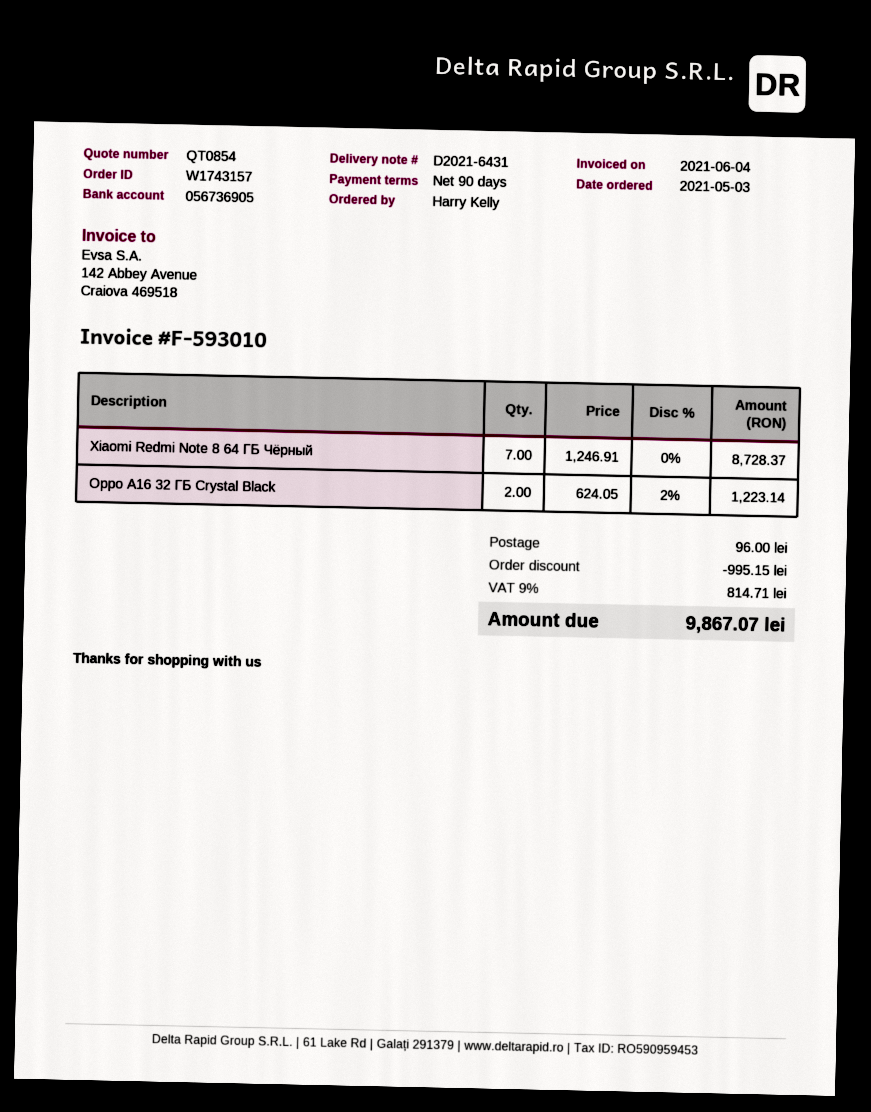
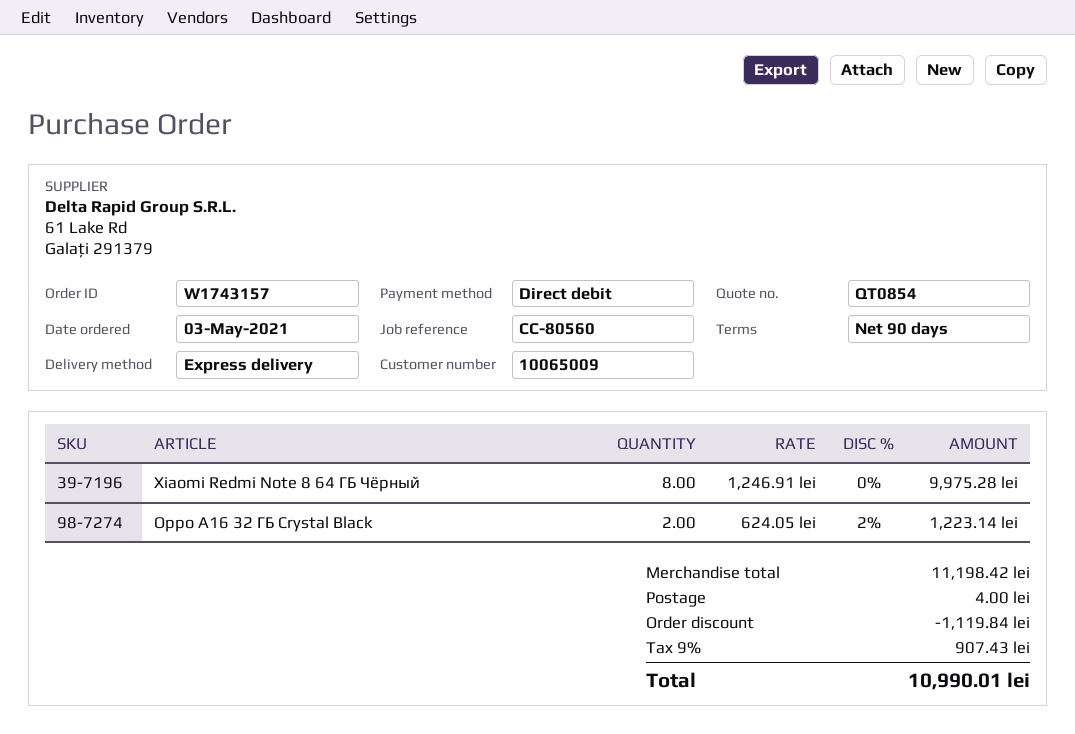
Xiaomi Redmi Note 8 64 ГБ Чёрный: 7 x 1246.91 = 8728.37 -> 8 x 1246.91 = 9975.28
discount: 995.15 -> 1119.84
shipping: 96.00 -> 4.00
tax: 9% = 814.71 -> 9% = 907.43
total: 9867.07 -> 10990.01

